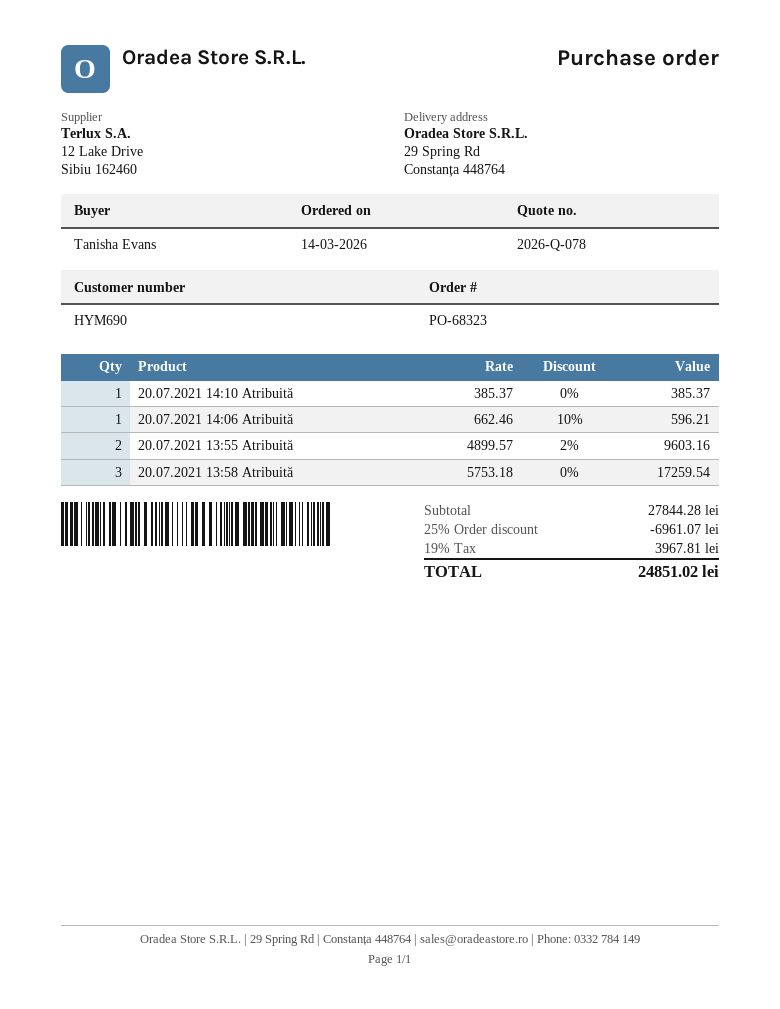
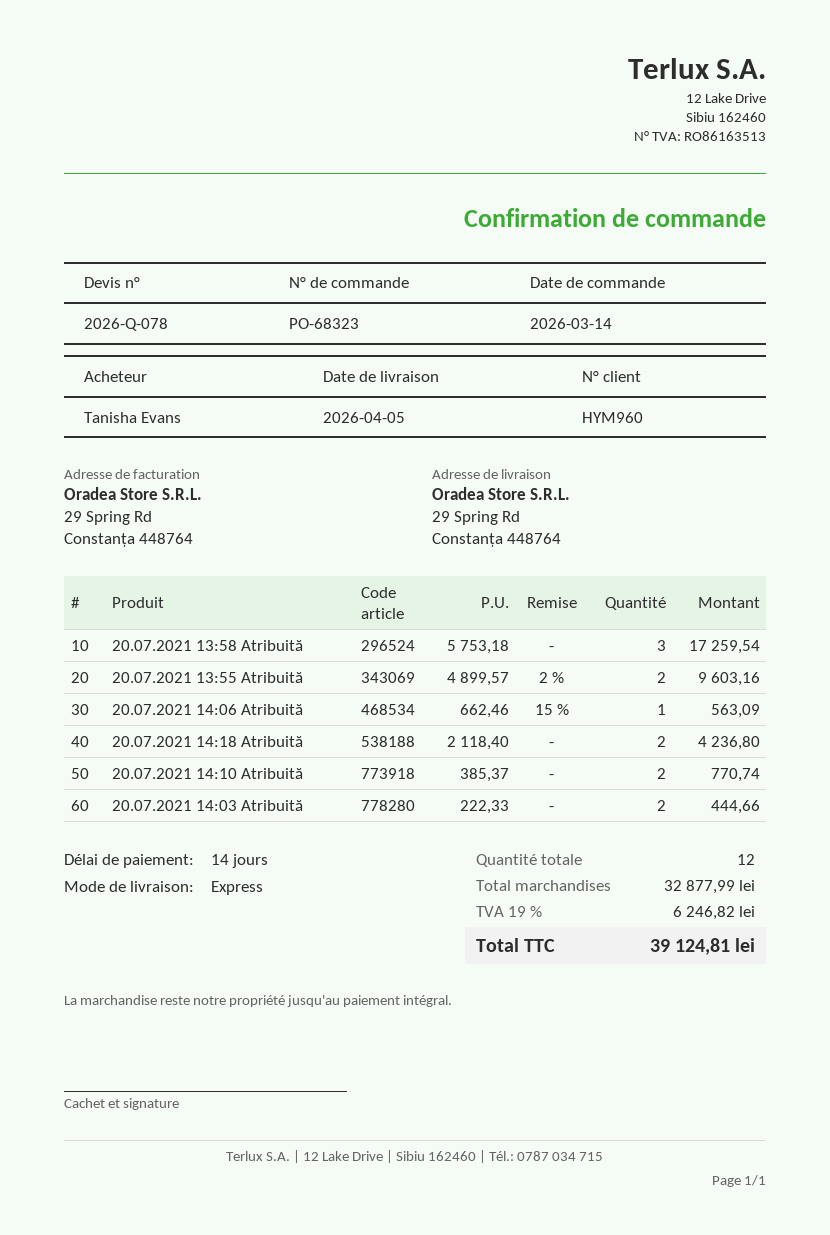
customer number: HYM690 -> HYM960
20.07.2021 14:10 Atribuită: 1 x 385.37 = 385.37 -> 2 x 385.37 = 770.74
20.07.2021 14:06 Atribuită: 1 x 662.46 - 10% = 596.21 -> 1 x 662.46 - 15% = 563.09
20.07.2021 14:18 Atribuită: none -> 2 x 2118.40 = 4236.80
20.07.2021 14:03 Atribuită: none -> 2 x 222.33 = 444.66
subtotal: 27844.28 -> 32877.99
discount: 25% = 6961.07 -> none
tax: 19% = 3967.81 -> 19% = 6246.82
total: 24851.02 -> 39124.81

